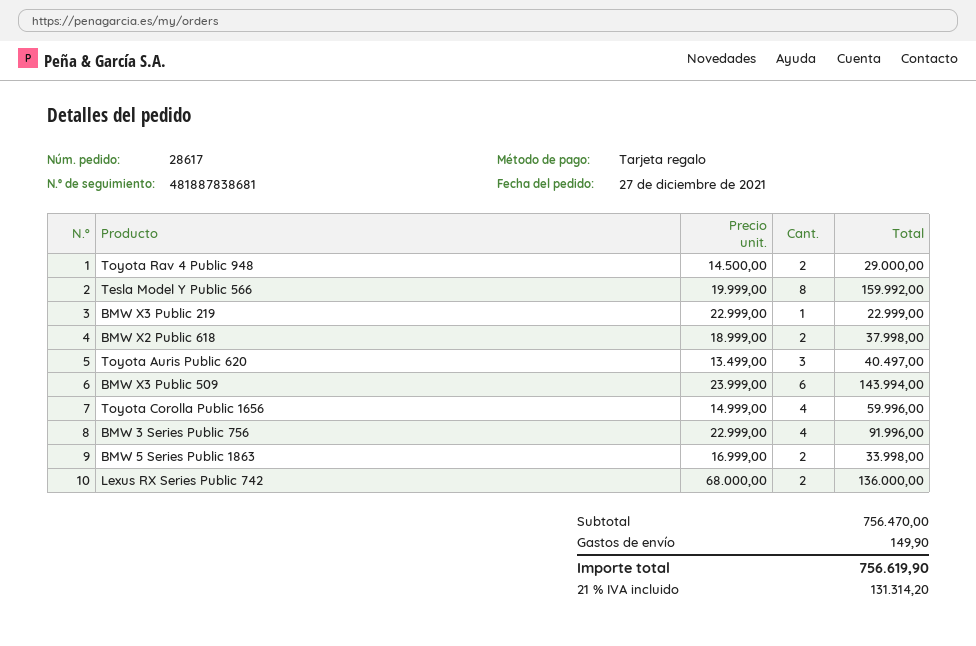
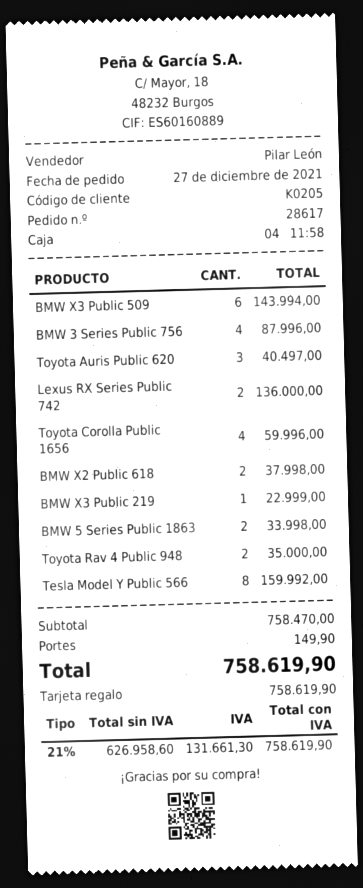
Toyota Rav 4 Public 948: 2 for 29000.00 -> 2 for 35000.00
BMW 3 Series Public 756: 4 for 91996.00 -> 4 for 87996.00
subtotal: 756470.00 -> 758470.00
tax: 21% = 131314.20 -> 21% = 131661.30
total: 756619.90 -> 758619.90

